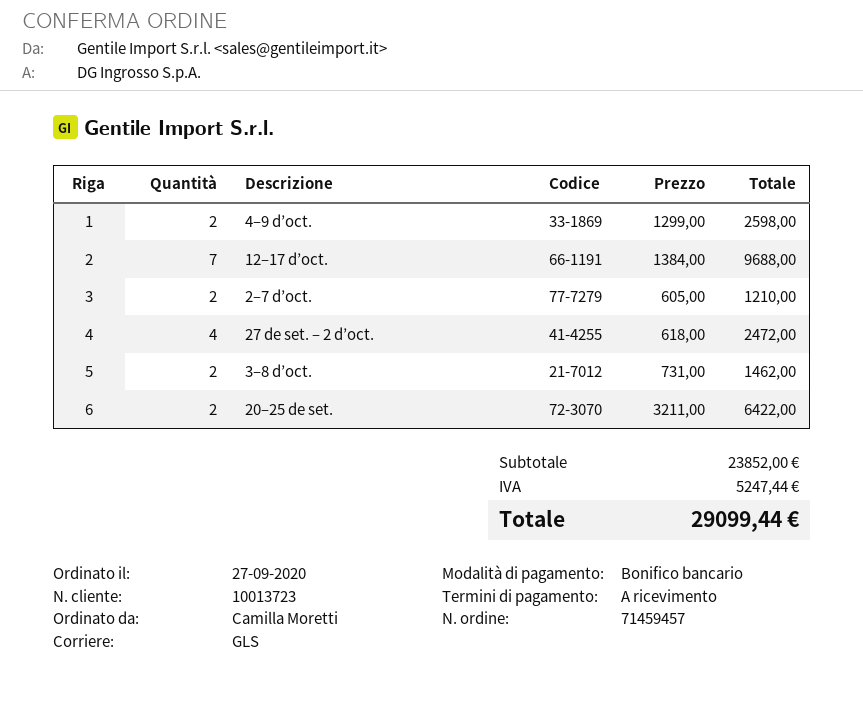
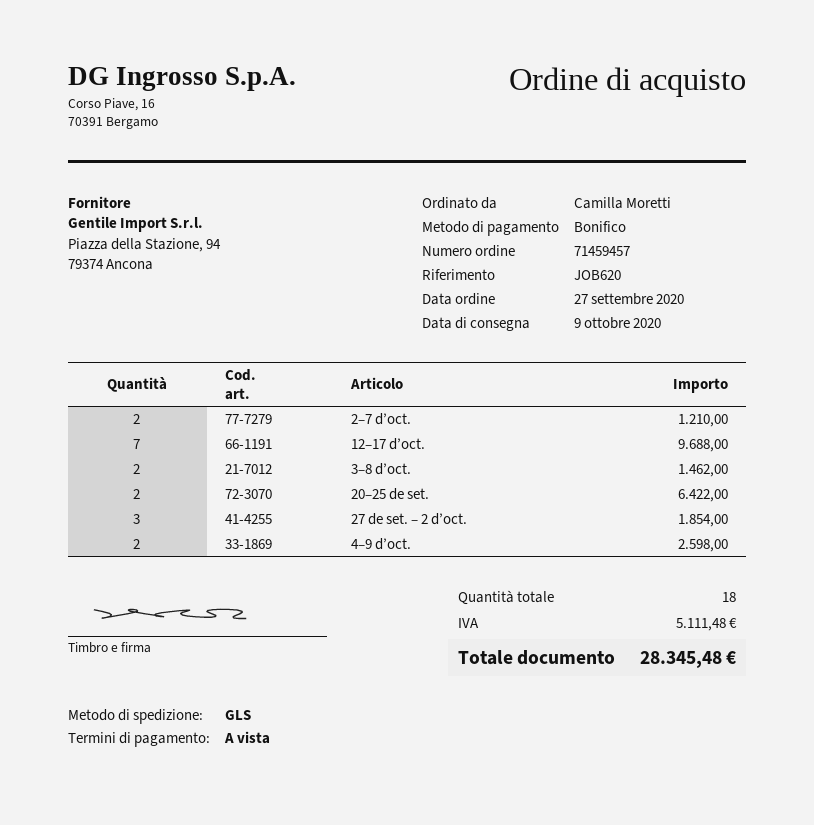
27 de set. – 2 d’oct.: 4 for 2472.00 -> 3 for 1854.00
tax: 5247.44 -> 5111.48
total: 29099.44 -> 28345.48

